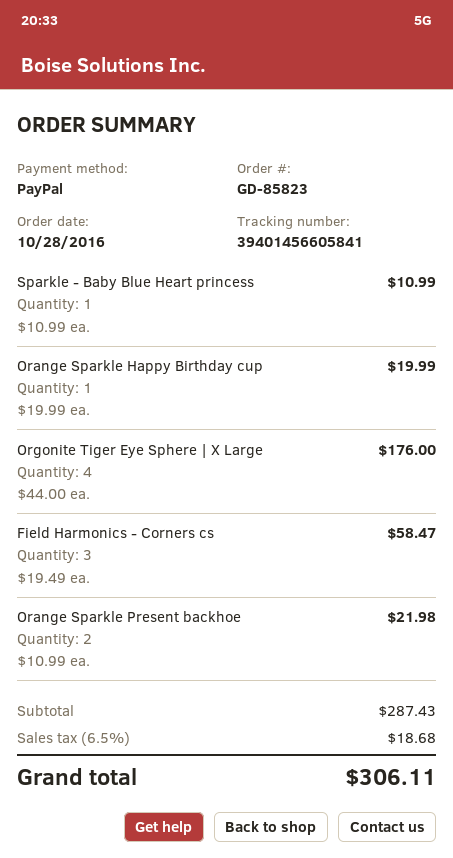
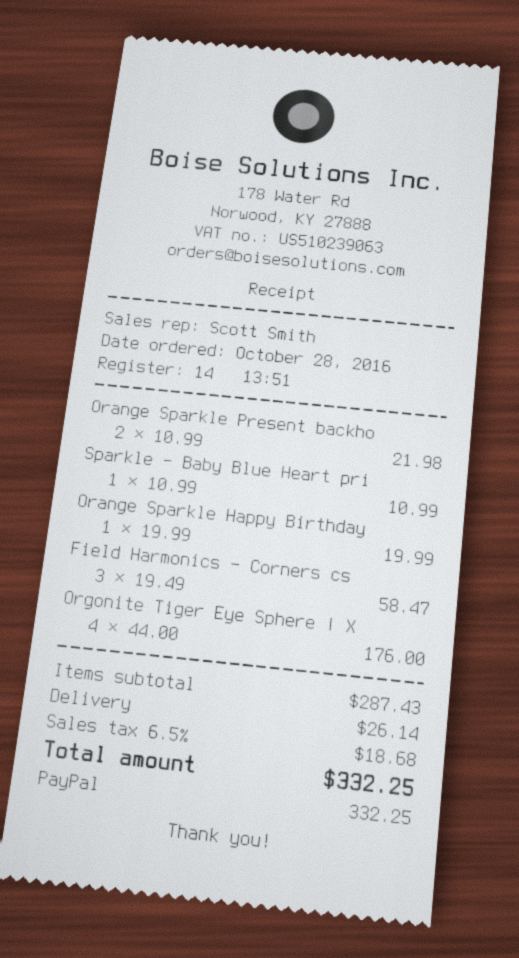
shipping: none -> 26.14
total: 306.11 -> 332.25

